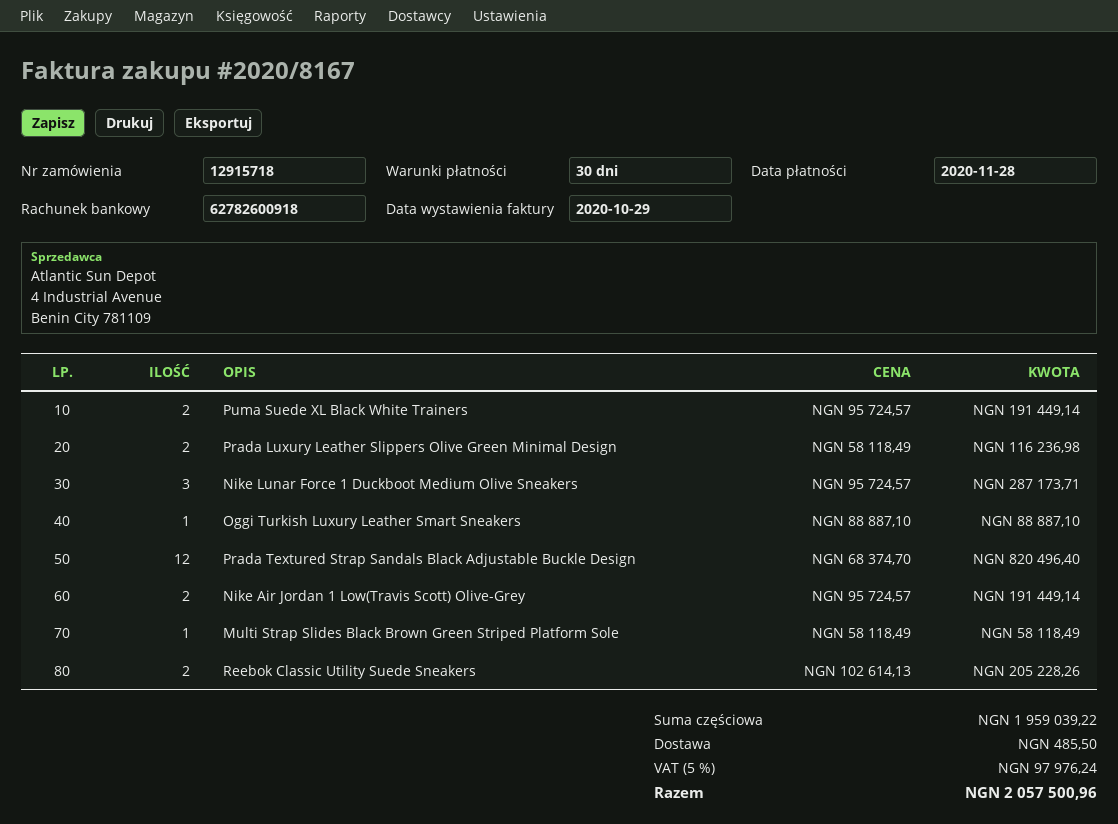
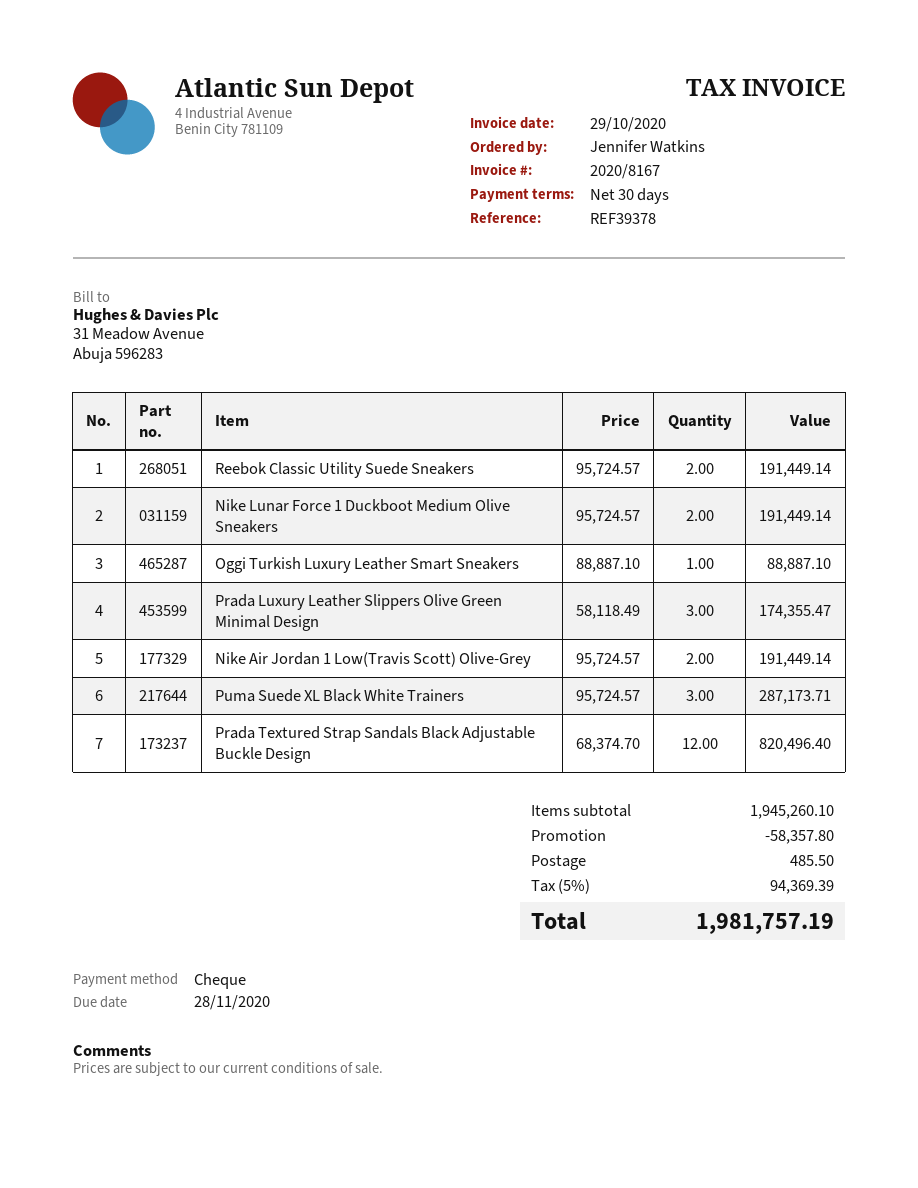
Puma Suede XL Black White Trainers: 2 x 95724.57 = 191449.14 -> 3 x 95724.57 = 287173.71
Prada Luxury Leather Slippers Olive Green Minimal Design: 2 x 58118.49 = 116236.98 -> 3 x 58118.49 = 174355.47
Nike Lunar Force 1 Duckboot Medium Olive Sneakers: 3 x 95724.57 = 287173.71 -> 2 x 95724.57 = 191449.14
Multi Strap Slides Black Brown Green Striped Platform Sole: 1 x 58118.49 = 58118.49 -> none
Reebok Classic Utility Suede Sneakers: 2 x 102614.13 = 205228.26 -> 2 x 95724.57 = 191449.14
subtotal: 1959039.22 -> 1945260.10
discount: none -> 58357.80
tax: 5% = 97976.24 -> 5% = 94369.39
total: 2057500.96 -> 1981757.19

